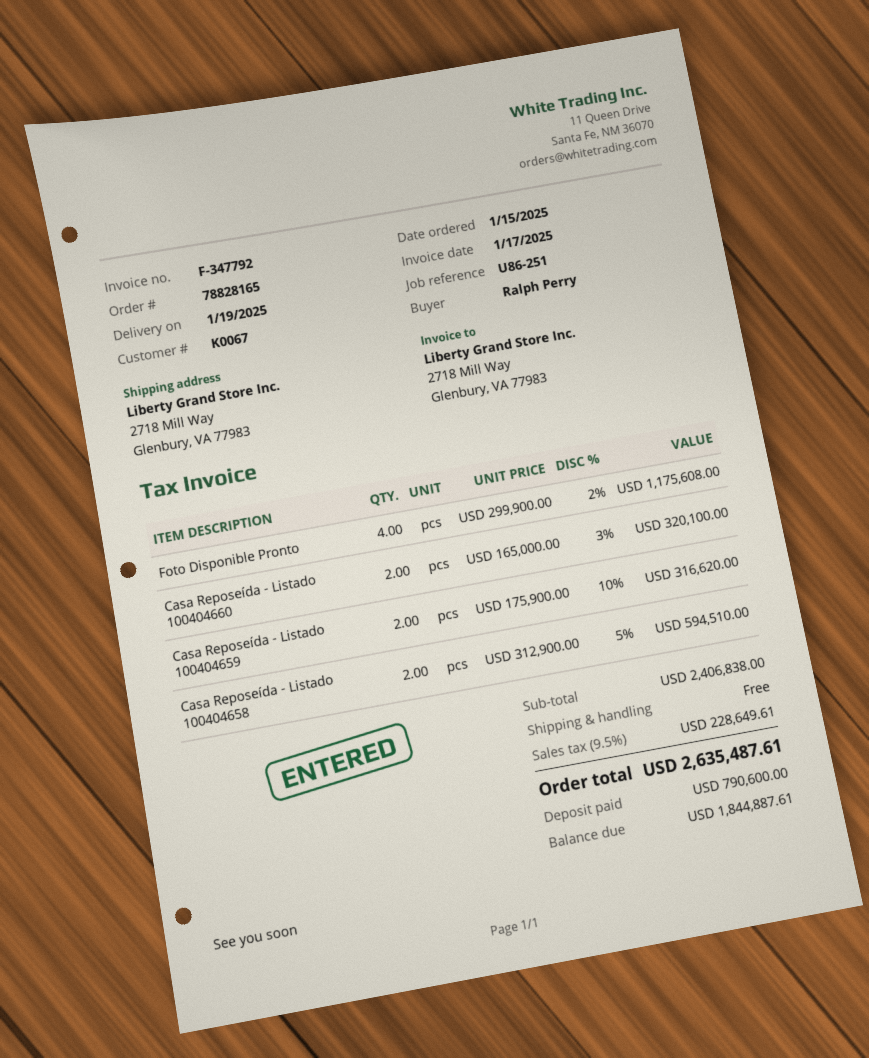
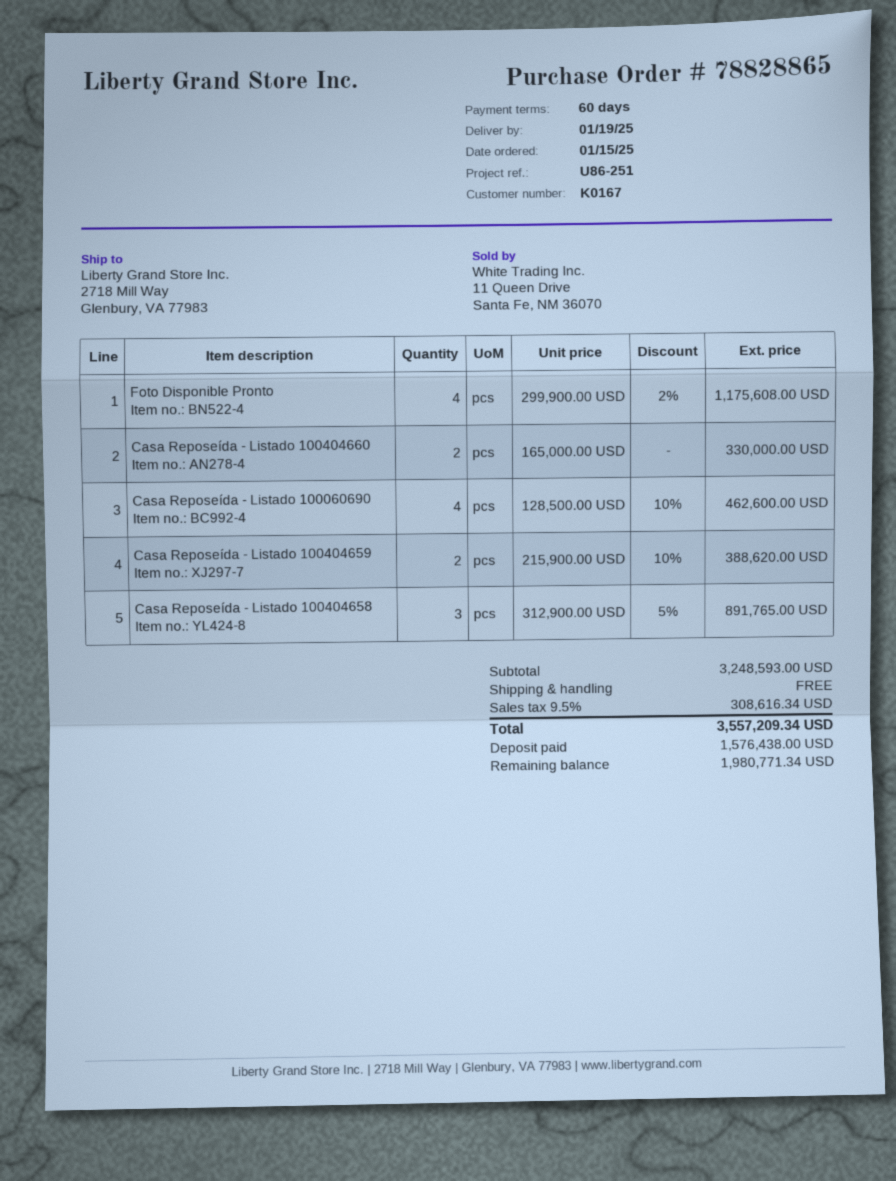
order number: 78828165 -> 78828865
customer number: K0067 -> K0167
Casa Reposeída - Listado 100404660: 2 x 165000.00 - 3% = 320100.00 -> 2 x 165000.00 = 330000.00
Casa Reposeída - Listado 100404659: 2 x 175900.00 - 10% = 316620.00 -> 2 x 215900.00 - 10% = 388620.00
Casa Reposeída - Listado 100404658: 2 x 312900.00 - 5% = 594510.00 -> 3 x 312900.00 - 5% = 891765.00
Casa Reposeída - Listado 100060690: none -> 4 x 128500.00 - 10% = 462600.00
subtotal: 2406838.00 -> 3248593.00
tax: 9.5% = 228649.61 -> 9.5% = 308616.34
total: 2635487.61 -> 3557209.34
deposit: 790600.00 -> 1576438.00
balance: 1844887.61 -> 1980771.34

